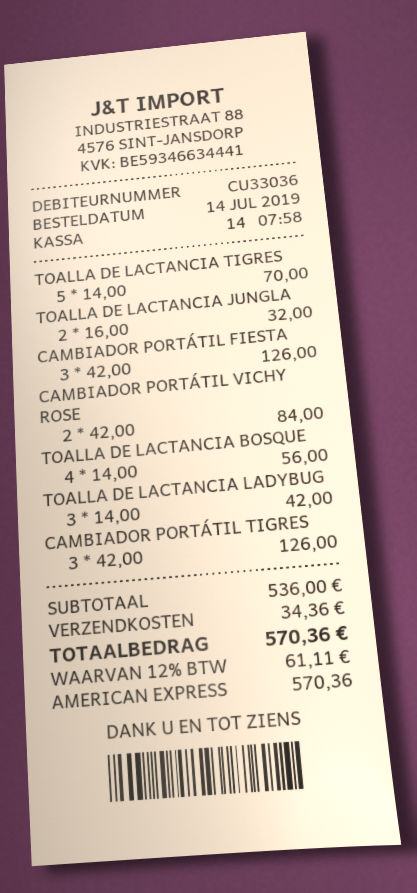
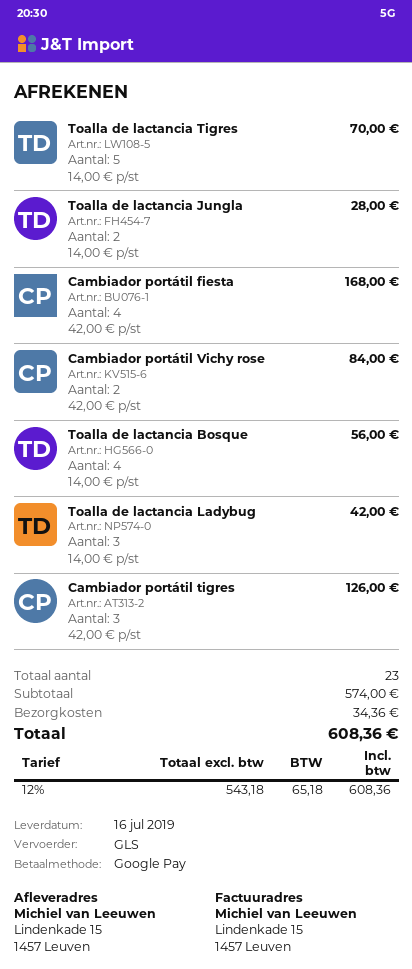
payment method: American Express -> Google Pay
TOALLA DE LACTANCIA JUNGLA: 2 x 16.00 = 32.00 -> 2 x 14.00 = 28.00
CAMBIADOR PORTÁTIL FIESTA: 3 x 42.00 = 126.00 -> 4 x 42.00 = 168.00
subtotal: 536.00 -> 574.00
tax: 12% = 61.11 -> 12% = 65.18
total: 570.36 -> 608.36

